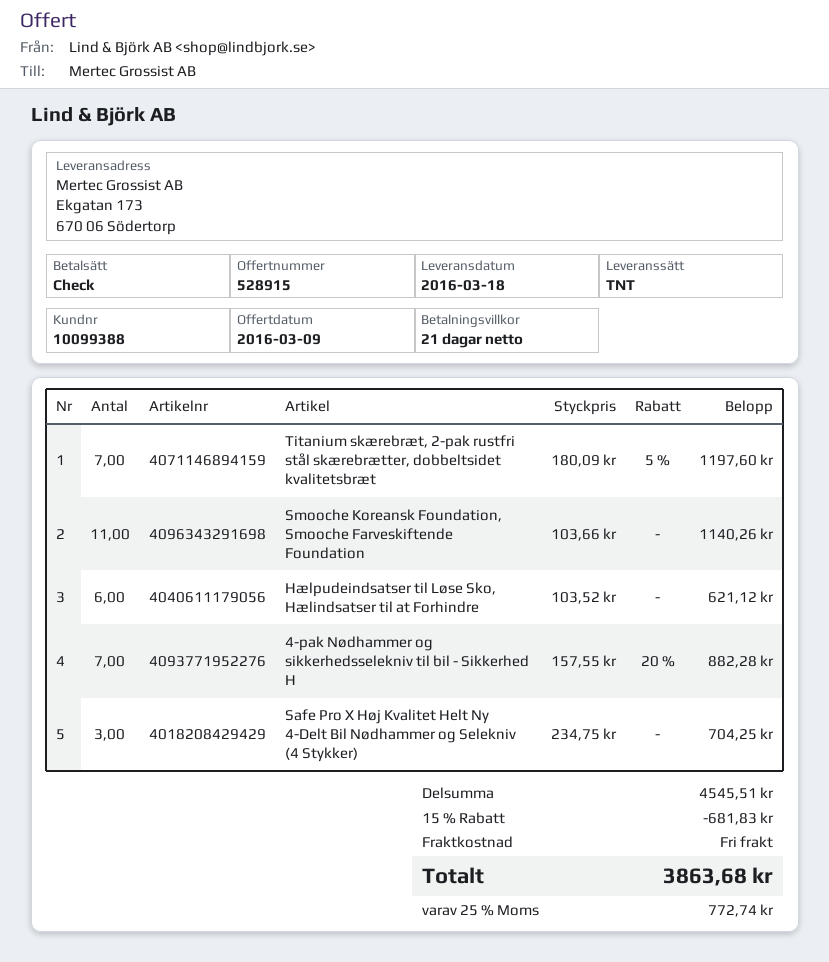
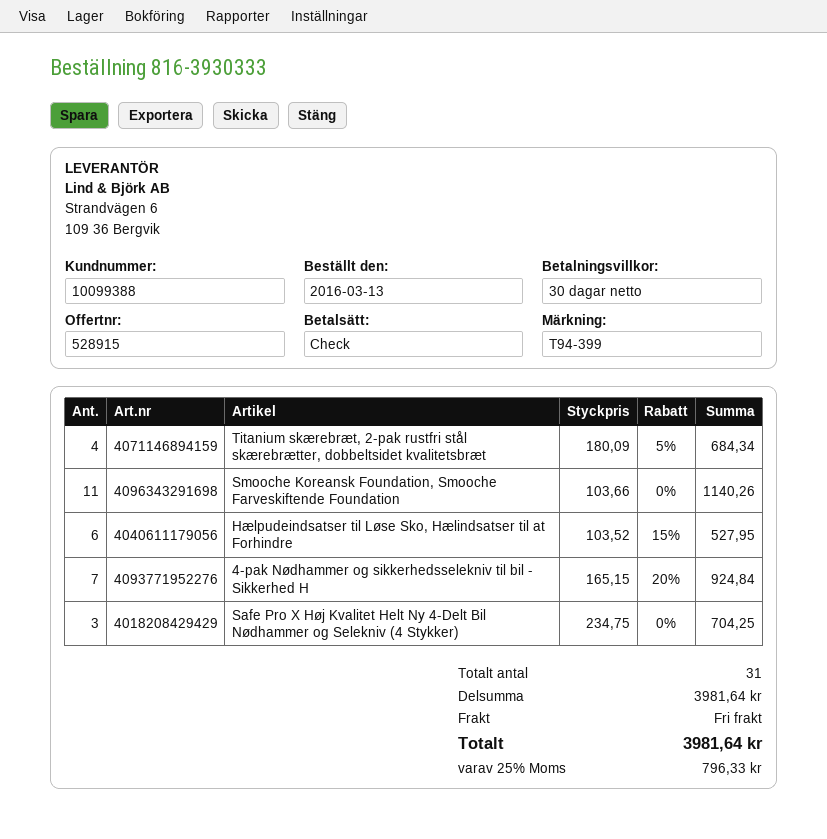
payment terms: 21 days -> 30 days
Titanium skærebræt, 2-pak rustfri stål skærebrætter, dobbeltsidet kvalitetsbræt: 7 x 180.09 - 5% = 1197.60 -> 4 x 180.09 - 5% = 684.34
Hælpudeindsatser til Løse Sko, Hælindsatser til at Forhindre: 6 x 103.52 = 621.12 -> 6 x 103.52 - 15% = 527.95
4-pak Nødhammer og sikkerhedsselekniv til bil - Sikkerhed H: 7 x 157.55 - 20% = 882.28 -> 7 x 165.15 - 20% = 924.84
subtotal: 4545.51 -> 3981.64
discount: 15% = 681.83 -> none
tax: 25% = 772.74 -> 25% = 796.33
total: 3863.68 -> 3981.64

